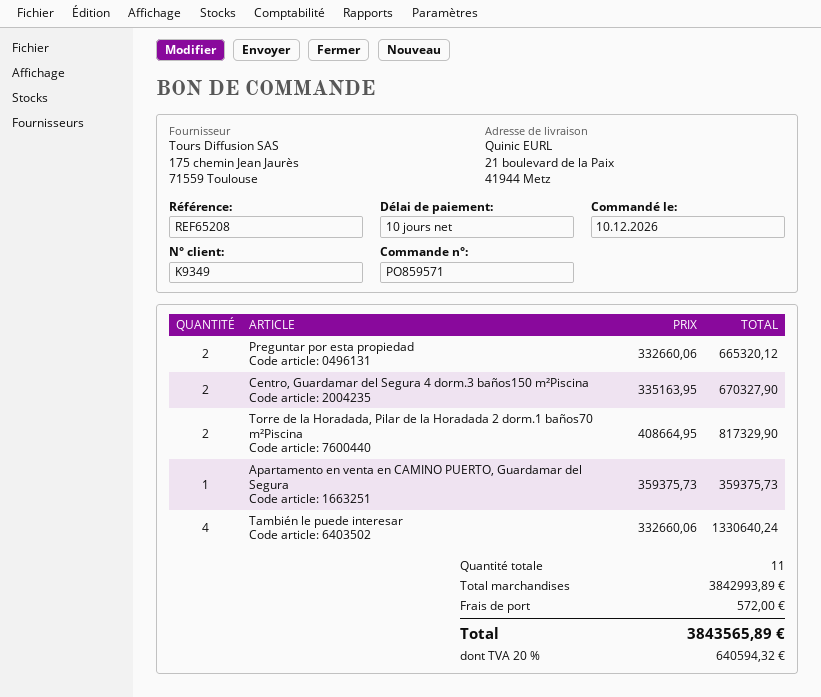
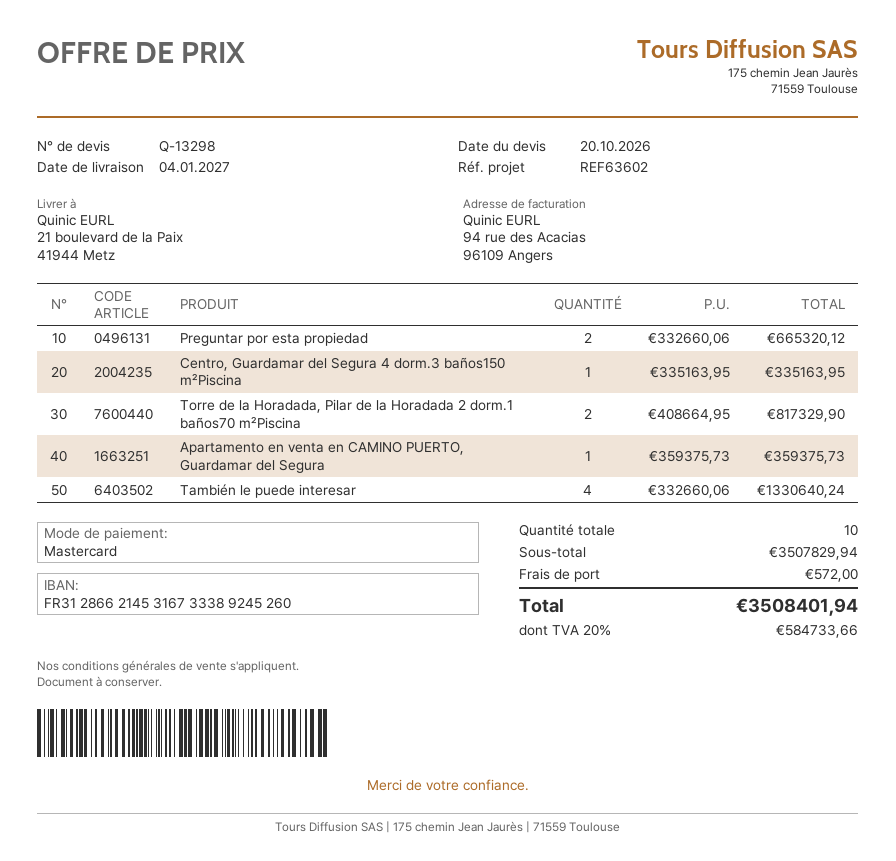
reference: REF65208 -> REF63602
Centro, Guardamar del Segura 4 dorm.3 baños150 m²Piscina: 2 x 335163.95 = 670327.90 -> 1 x 335163.95 = 335163.95
total quantity: 11 -> 10
subtotal: 3842993.89 -> 3507829.94
tax: 20% = 640594.32 -> 20% = 584733.66
total: 3843565.89 -> 3508401.94

